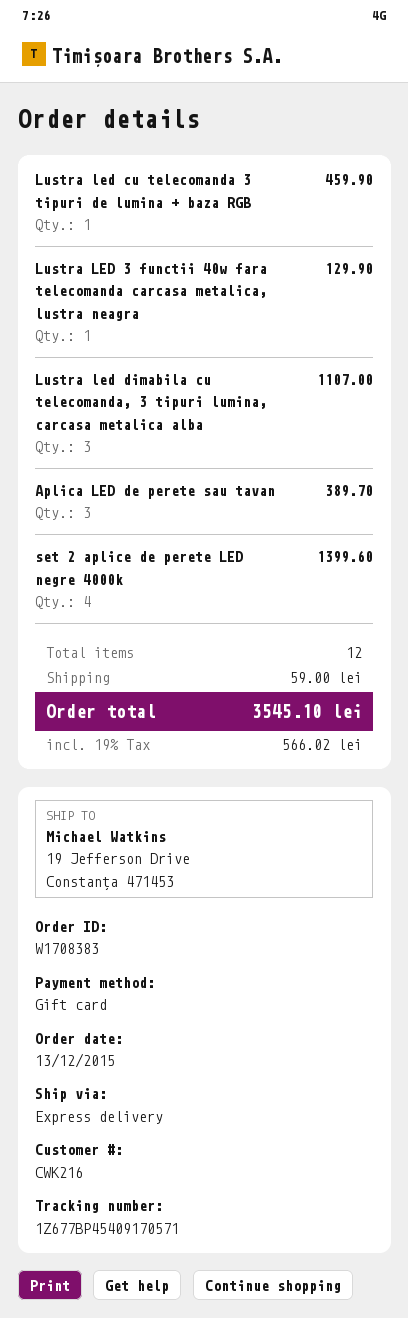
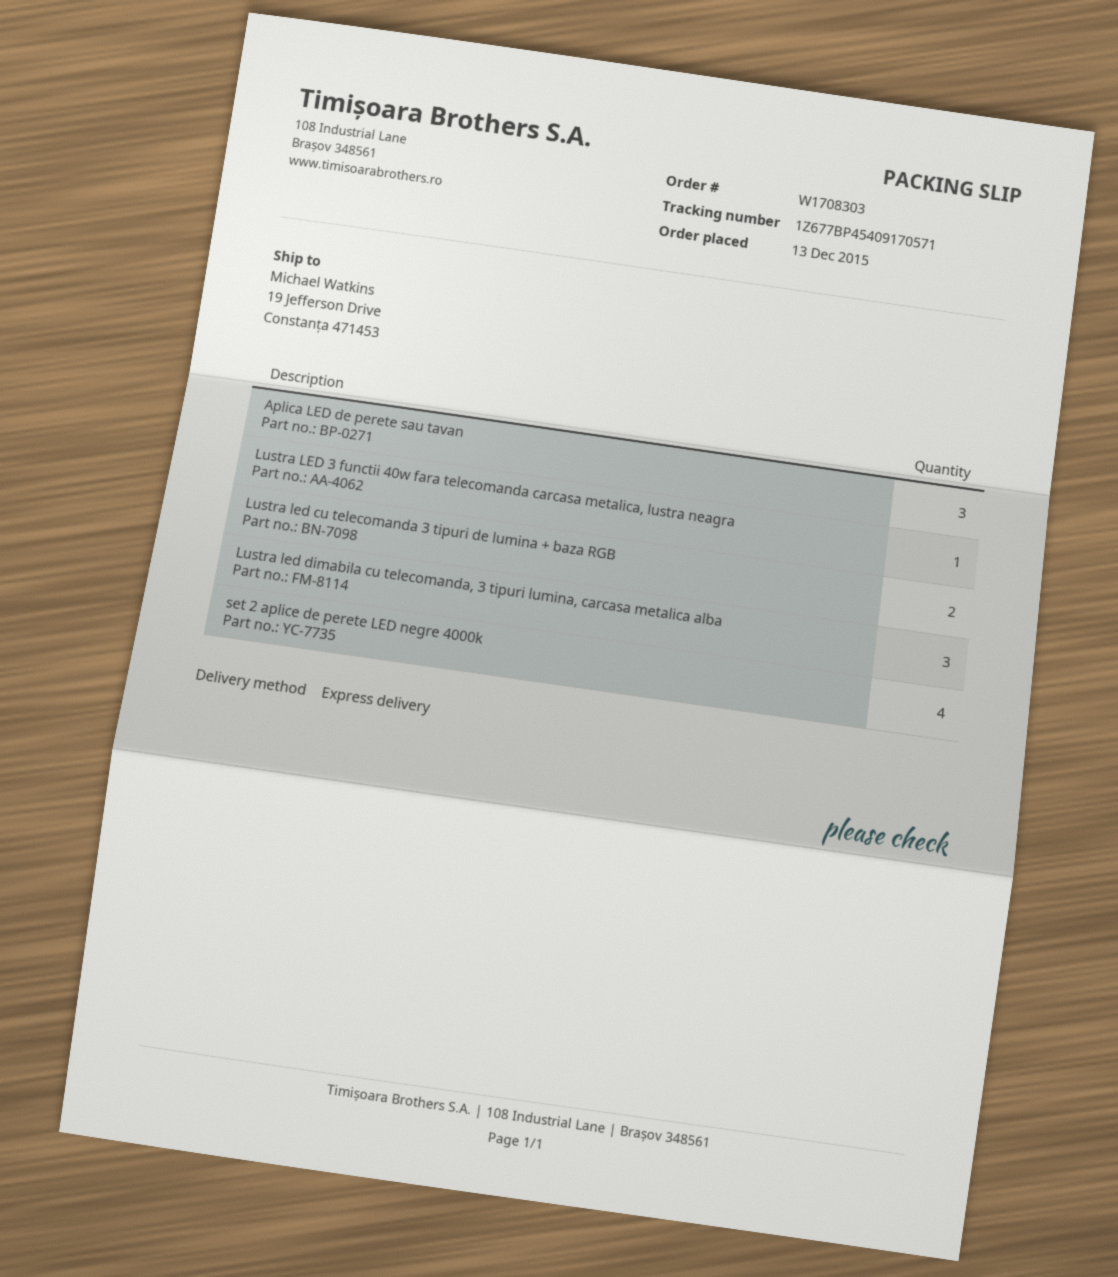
order number: W1708383 -> W1708303
Lustra led cu telecomanda 3 tipuri de lumina + baza RGB: 1 -> 2

